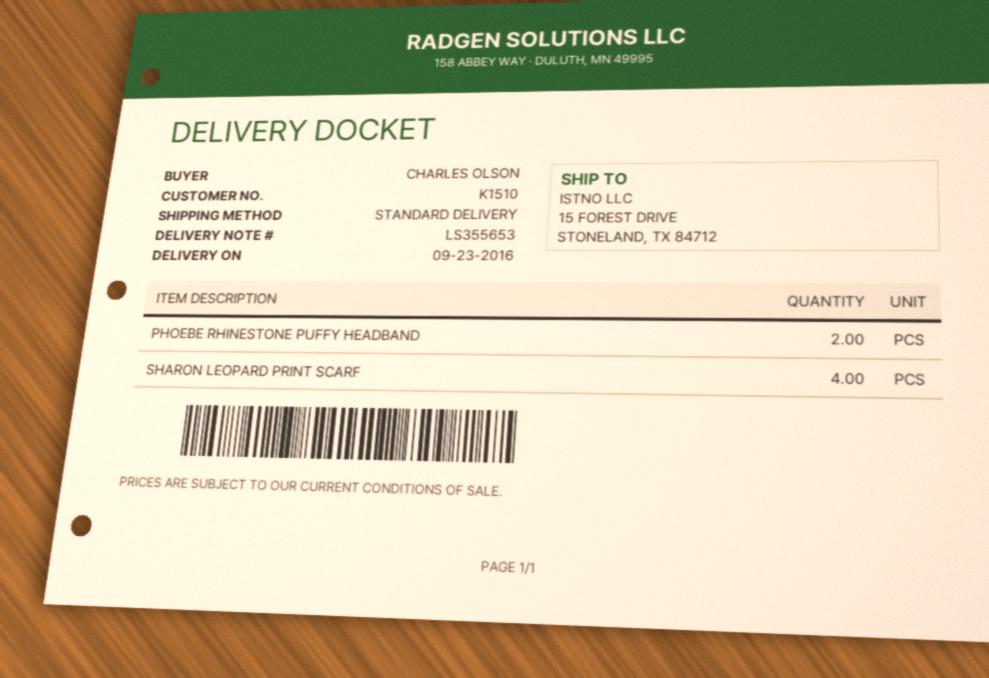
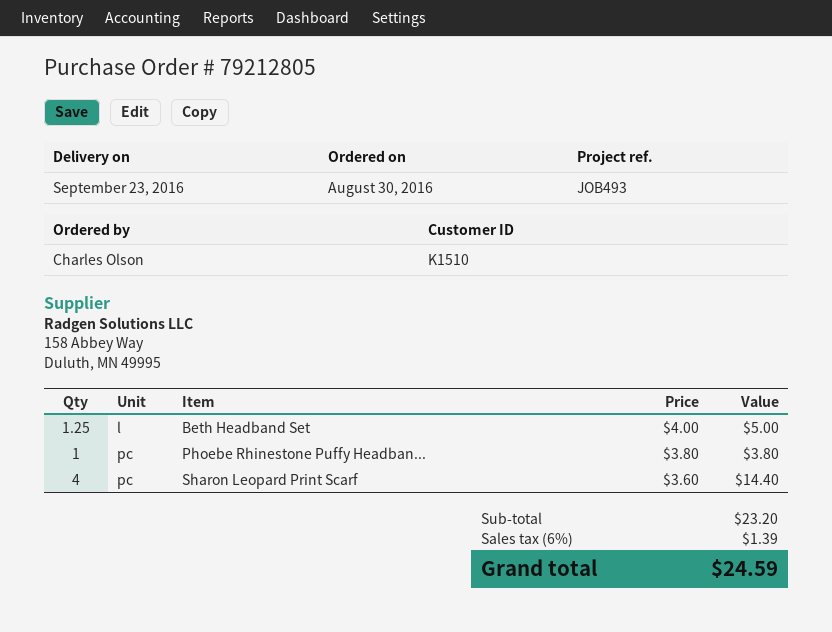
PHOEBE RHINESTONE PUFFY HEADBAND: 2 -> 1
Beth Headband Set: none -> 1.25

